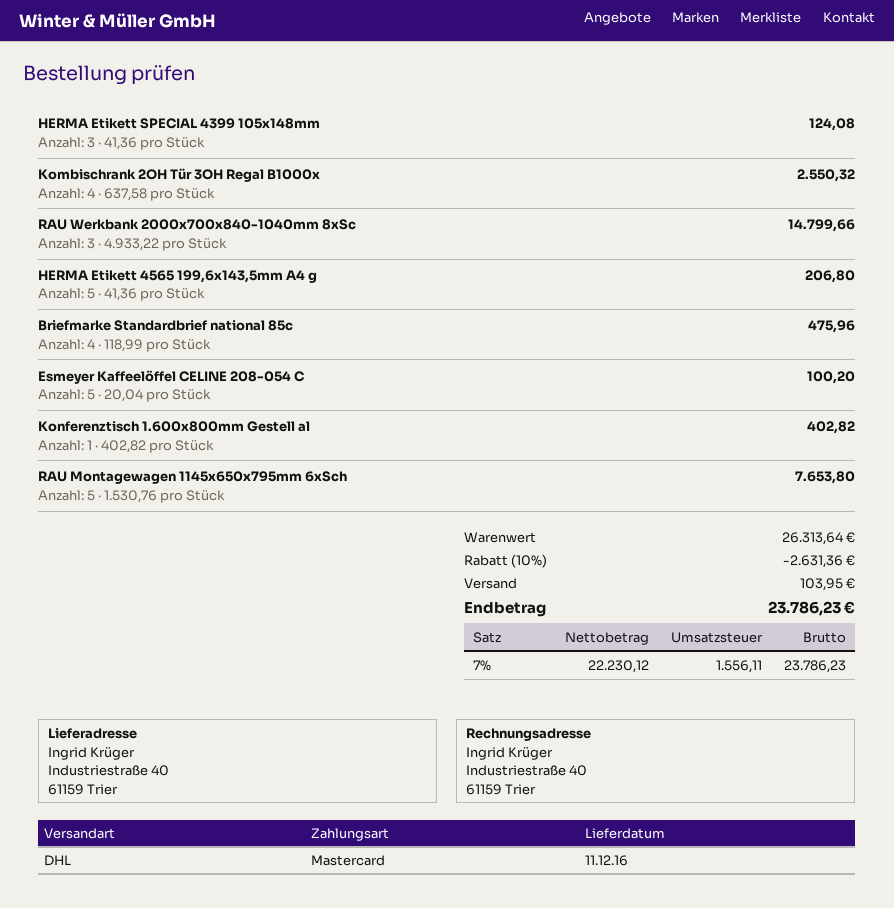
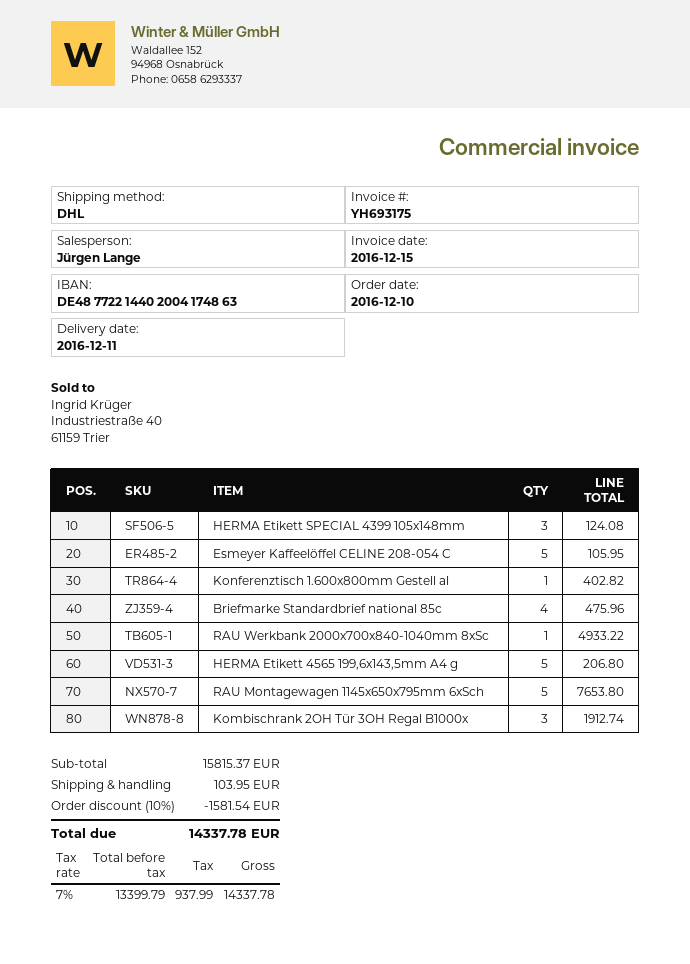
Kombischrank 2OH Tür 3OH Regal B1000x: 4 for 2550.32 -> 3 for 1912.74
RAU Werkbank 2000x700x840-1040mm 8xSc: 3 for 14799.66 -> 1 for 4933.22
Esmeyer Kaffeelöffel CELINE 208-054 C: 5 for 100.20 -> 5 for 105.95
subtotal: 26313.64 -> 15815.37
discount: 10% = 2631.36 -> 10% = 1581.54
net: 22230.12 -> 13399.79
tax: 7% = 1556.11 -> 7% = 937.99
total: 23786.23 -> 14337.78

